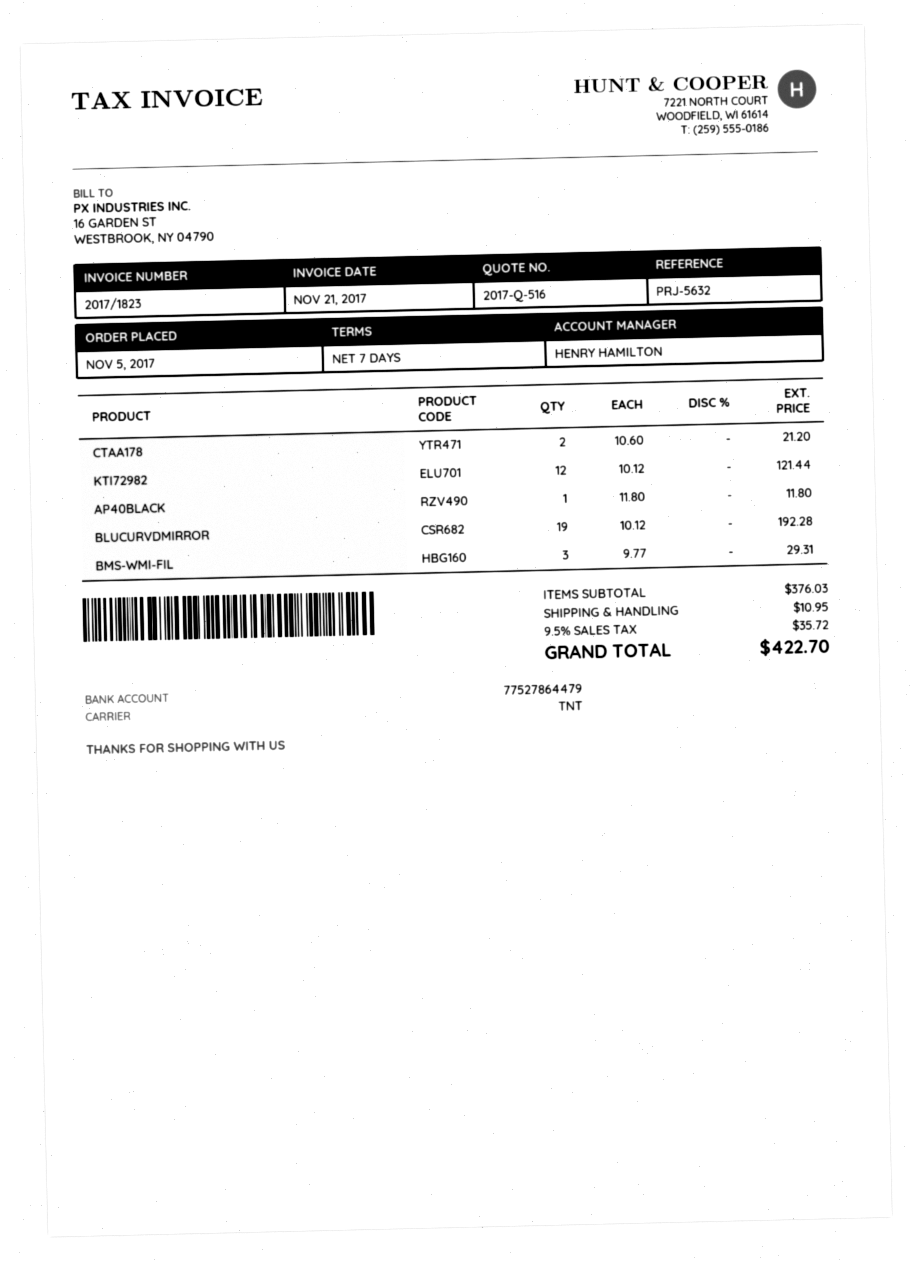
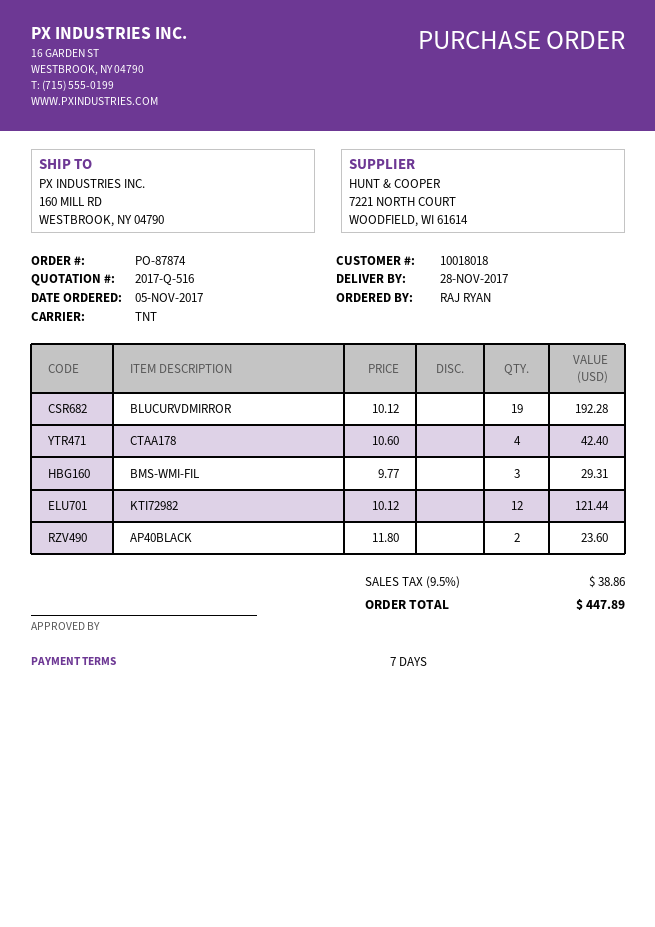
CTAA178: 2 x 10.60 = 21.20 -> 4 x 10.60 = 42.40
AP40BLACK: 1 x 11.80 = 11.80 -> 2 x 11.80 = 23.60
shipping: 10.95 -> none
tax: 9.5% = 35.72 -> 9.5% = 38.86
total: 422.70 -> 447.89

